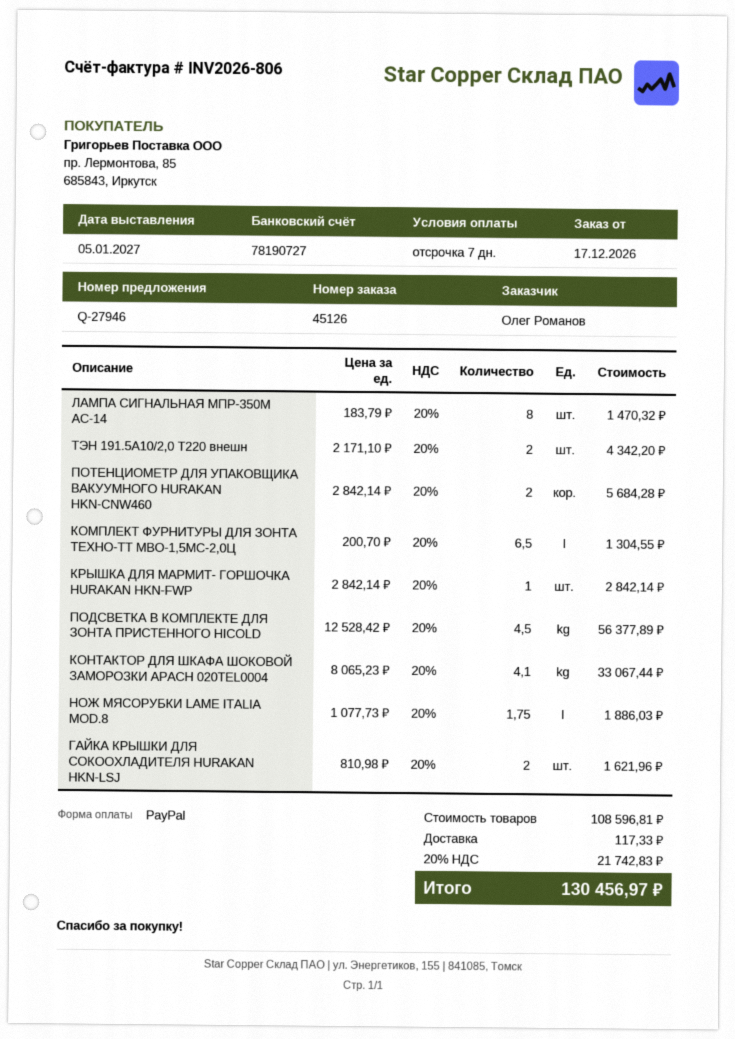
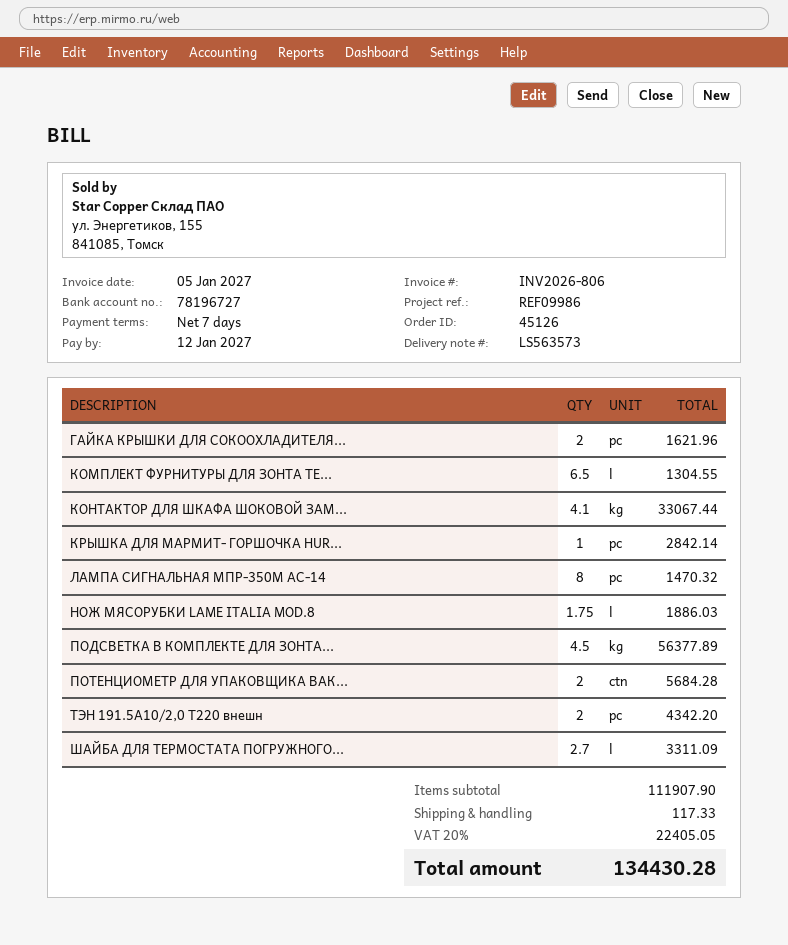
bank account: 78190727 -> 78196727
ШАЙБА ДЛЯ ТЕРМОСТАТА ПОГРУЖНОГО...: none -> 2.7 for 3311.09
subtotal: 108596.81 -> 111907.90
tax: 20% = 21742.83 -> 20% = 22405.05
total: 130456.97 -> 134430.28

